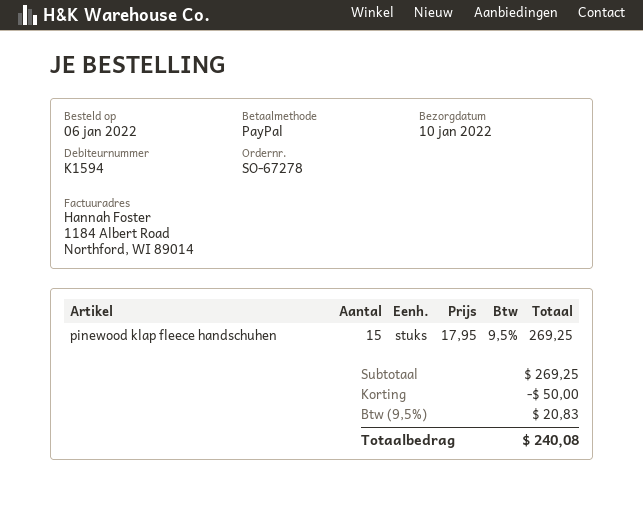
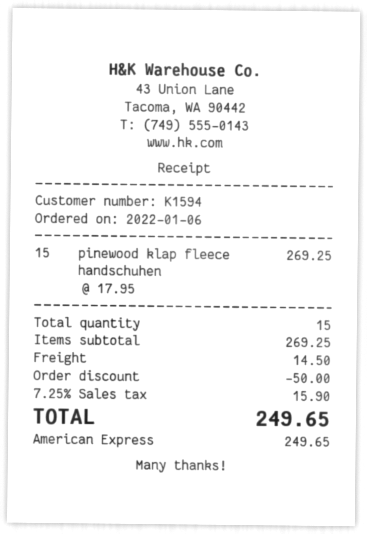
payment method: PayPal -> American Express
shipping: none -> 14.50
tax: 9.5% = 20.83 -> 7.25% = 15.90
total: 240.08 -> 249.65

